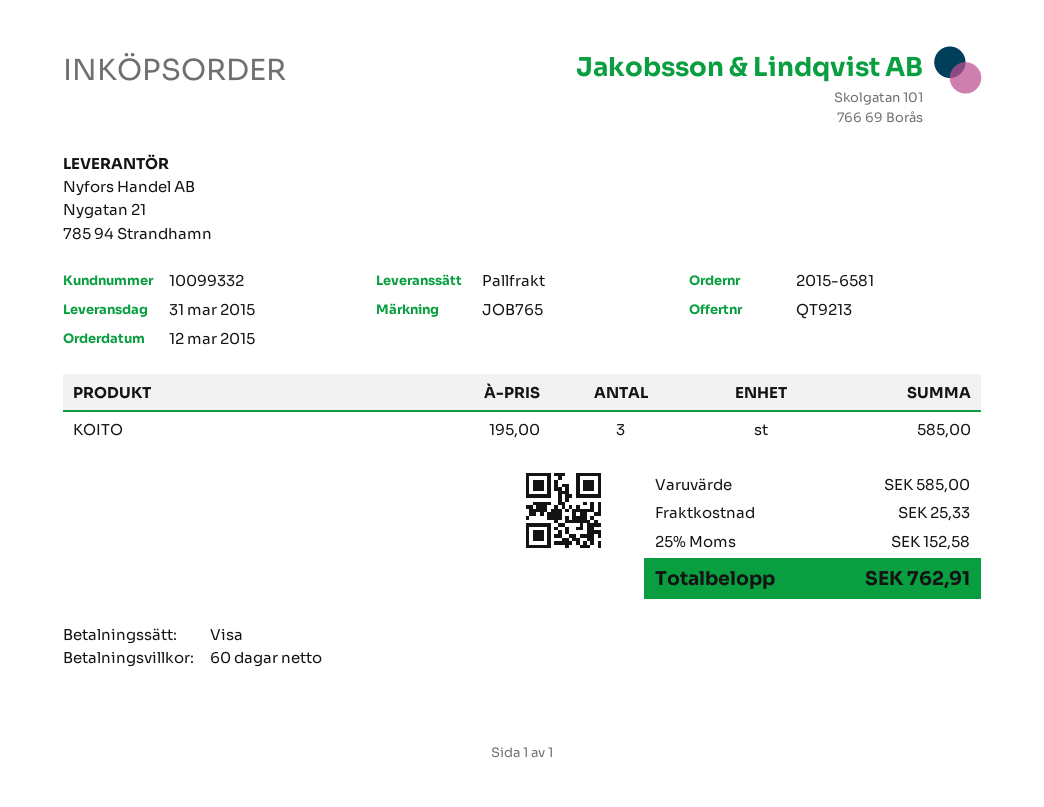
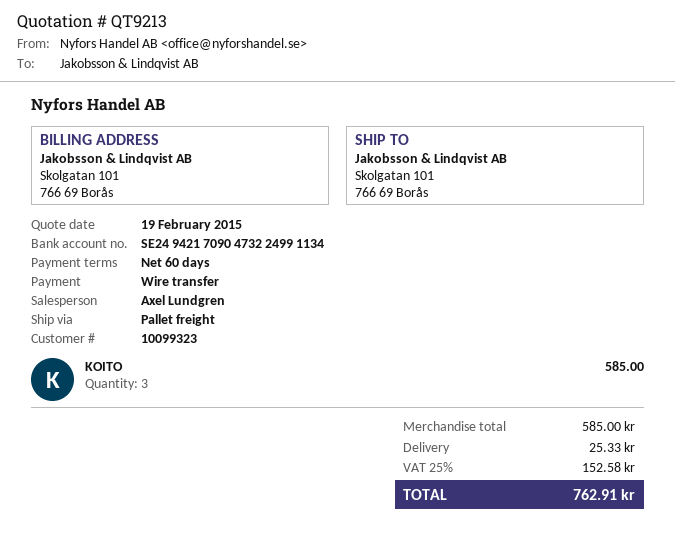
customer number: 10099332 -> 10099323
payment method: Visa -> bank transfer

